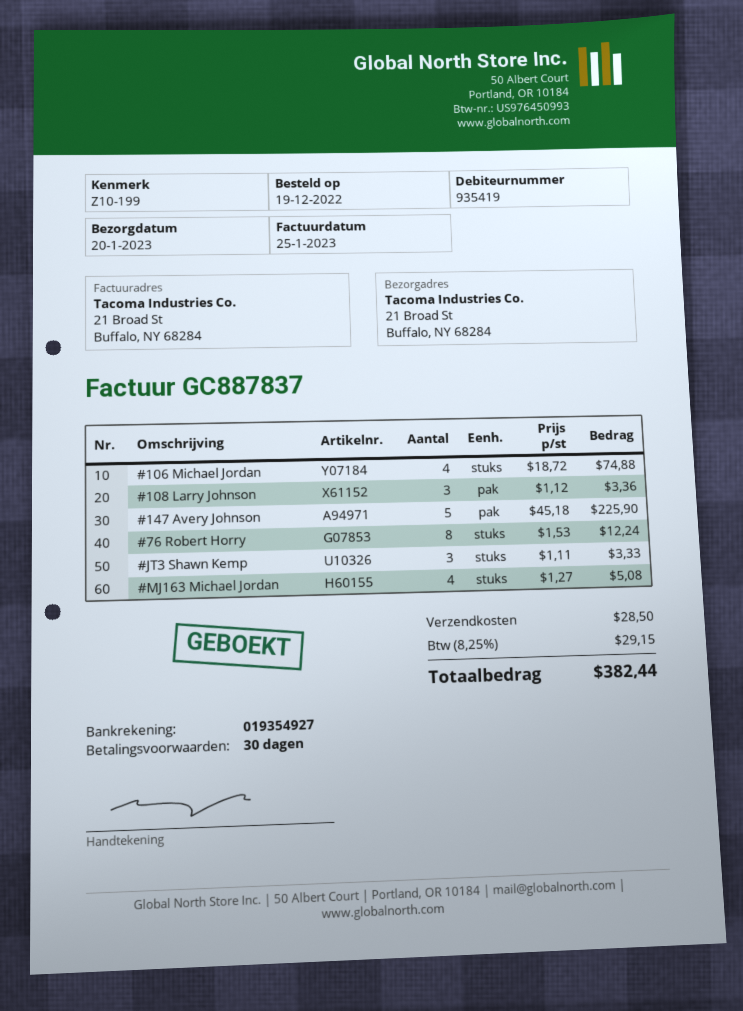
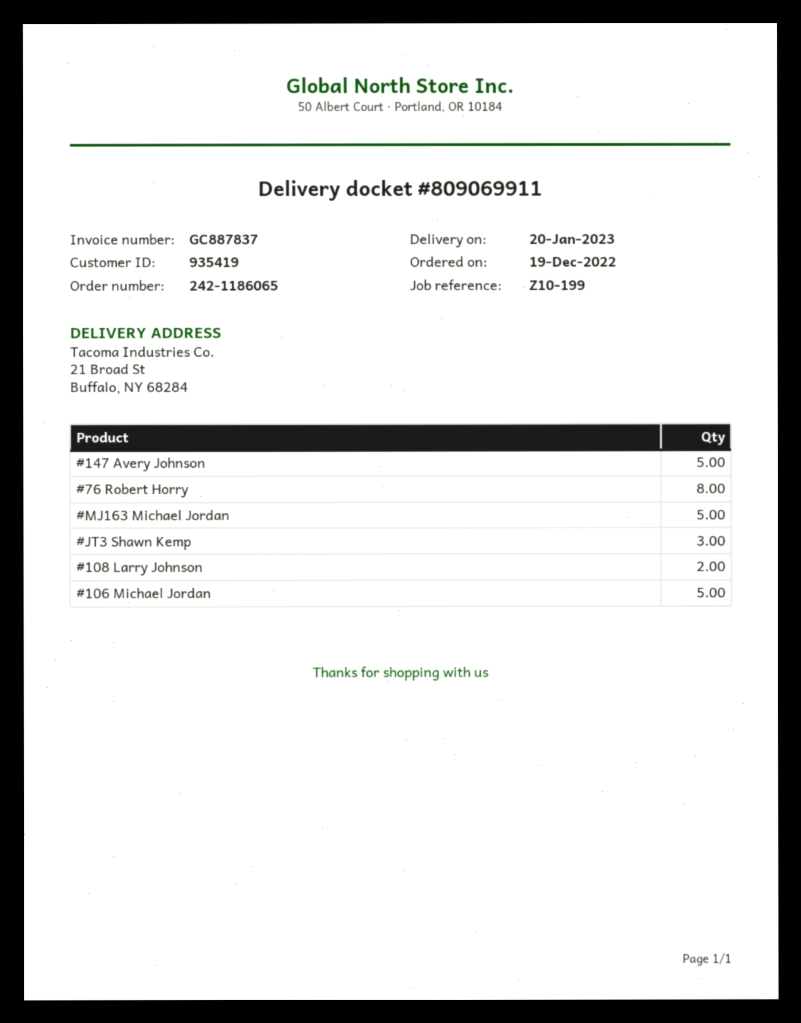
#106 Michael Jordan: 4 -> 5
#108 Larry Johnson: 3 -> 2
#MJ163 Michael Jordan: 4 -> 5

